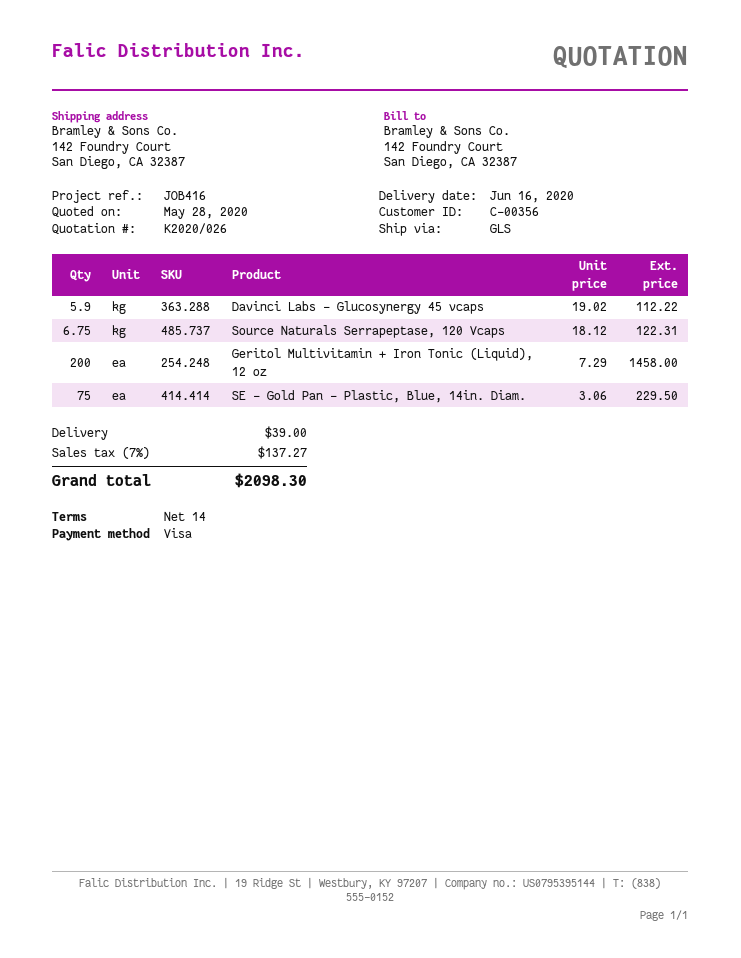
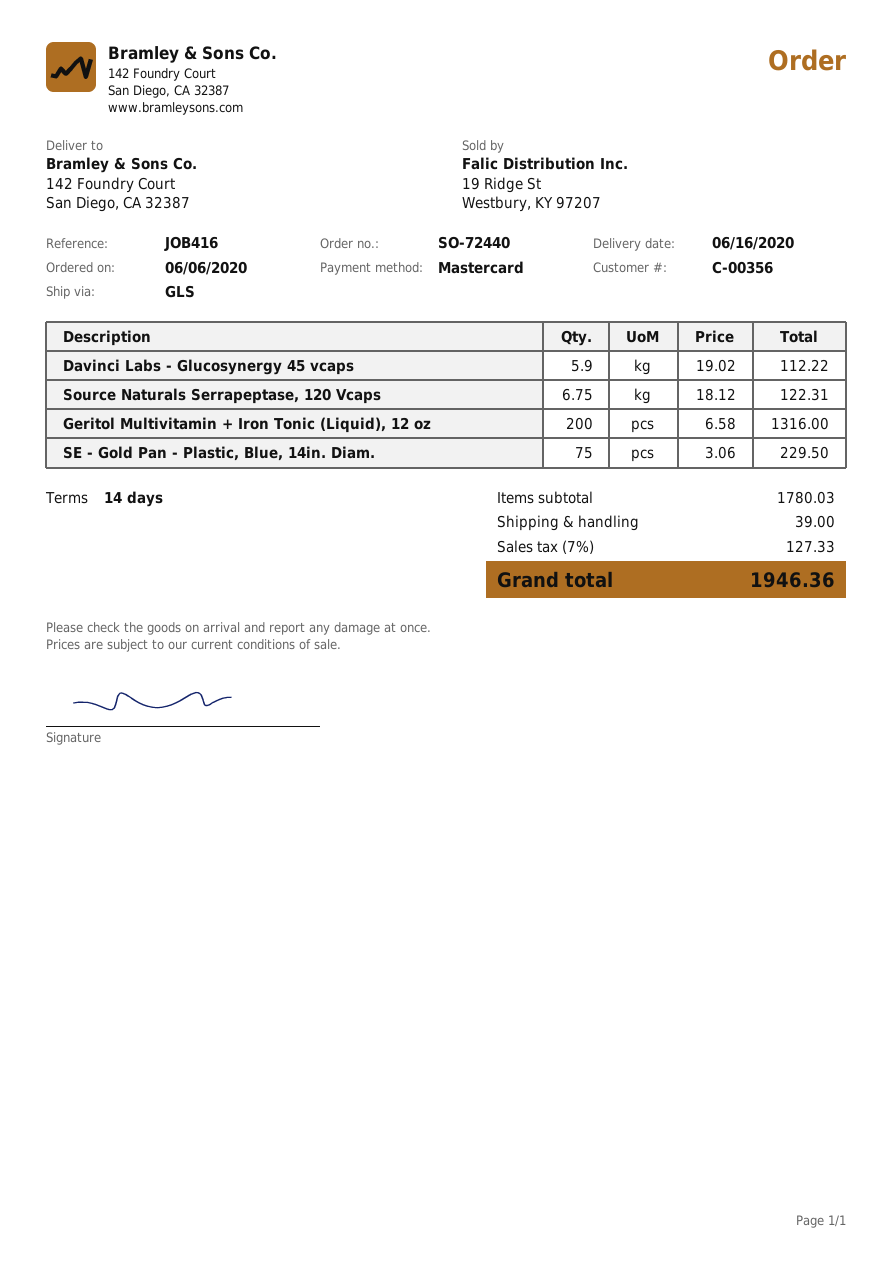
payment method: Visa -> Mastercard
Geritol Multivitamin + Iron Tonic (Liquid), 12 oz: 200 x 7.29 = 1458.00 -> 200 x 6.58 = 1316.00
tax: 7% = 137.27 -> 7% = 127.33
total: 2098.30 -> 1946.36

